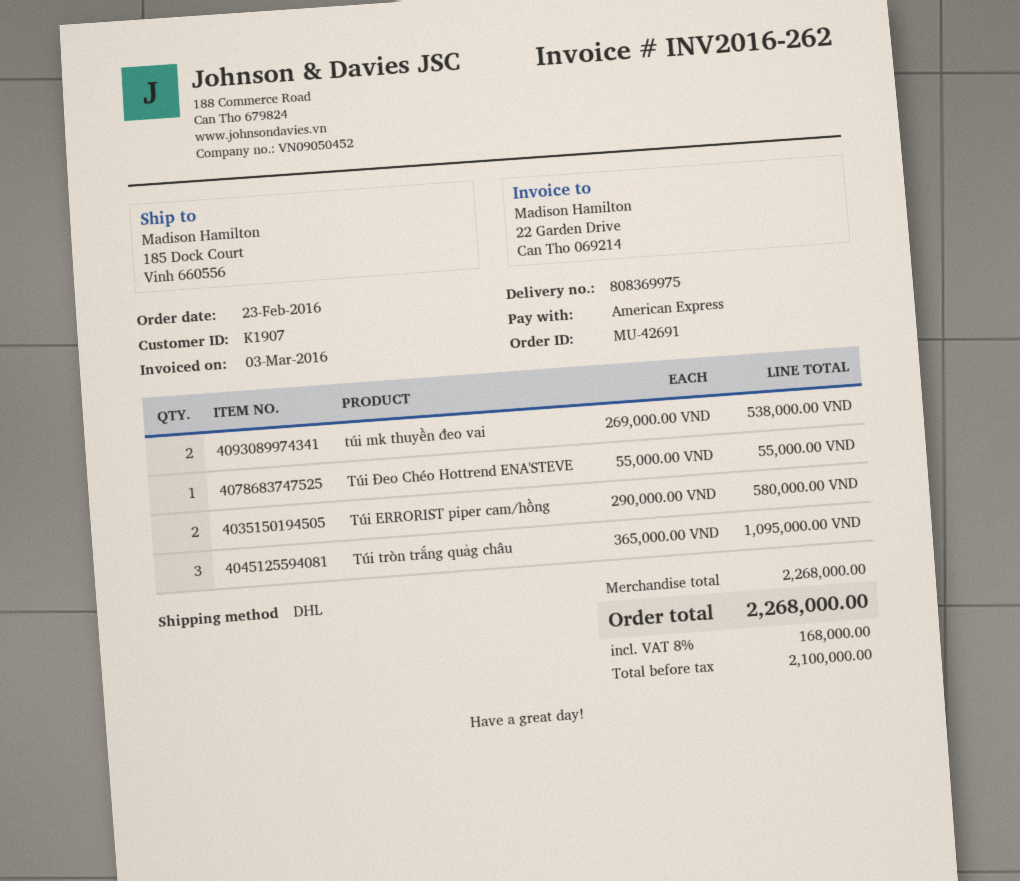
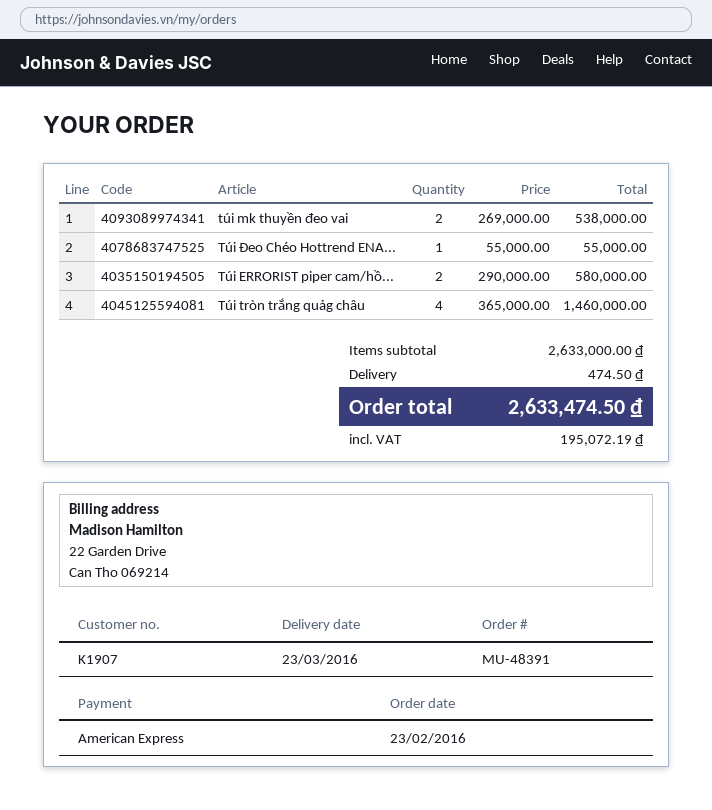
order number: MU-42691 -> MU-48391
Túi tròn trắng quảg châu: 3 x 365000.00 = 1095000.00 -> 4 x 365000.00 = 1460000.00
subtotal: 2268000.00 -> 2633000.00
shipping: none -> 474.50
tax: 168000.00 -> 195072.19
total: 2268000.00 -> 2633474.50

